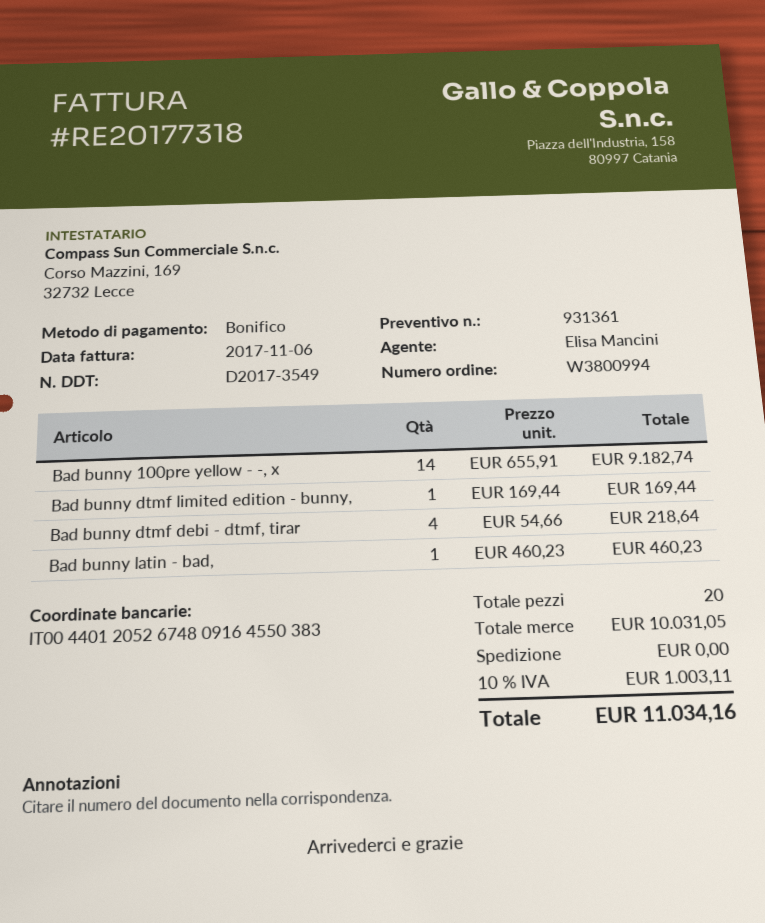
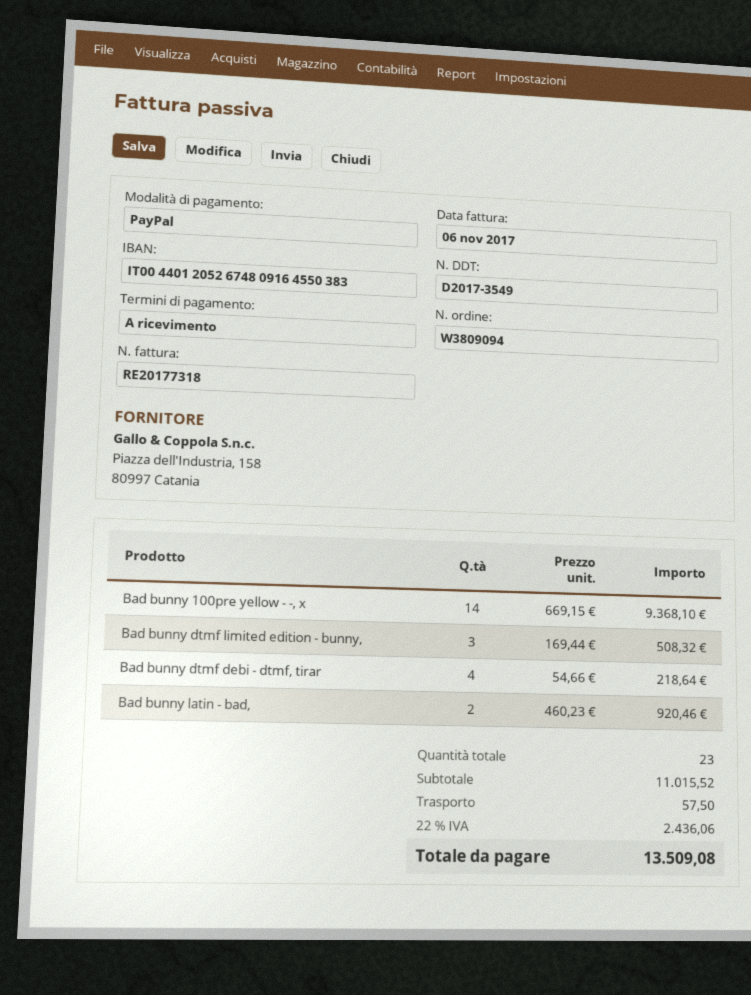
order number: W3800994 -> W3809094
payment method: bank transfer -> PayPal
Bad bunny 100pre yellow - -, x: 14 x 655.91 = 9182.74 -> 14 x 669.15 = 9368.10
Bad bunny dtmf limited edition - bunny,: 1 x 169.44 = 169.44 -> 3 x 169.44 = 508.32
Bad bunny latin - bad,: 1 x 460.23 = 460.23 -> 2 x 460.23 = 920.46
total quantity: 20 -> 23
subtotal: 10031.05 -> 11015.52
shipping: 0.00 -> 57.50
tax: 10% = 1003.11 -> 22% = 2436.06
total: 11034.16 -> 13509.08

